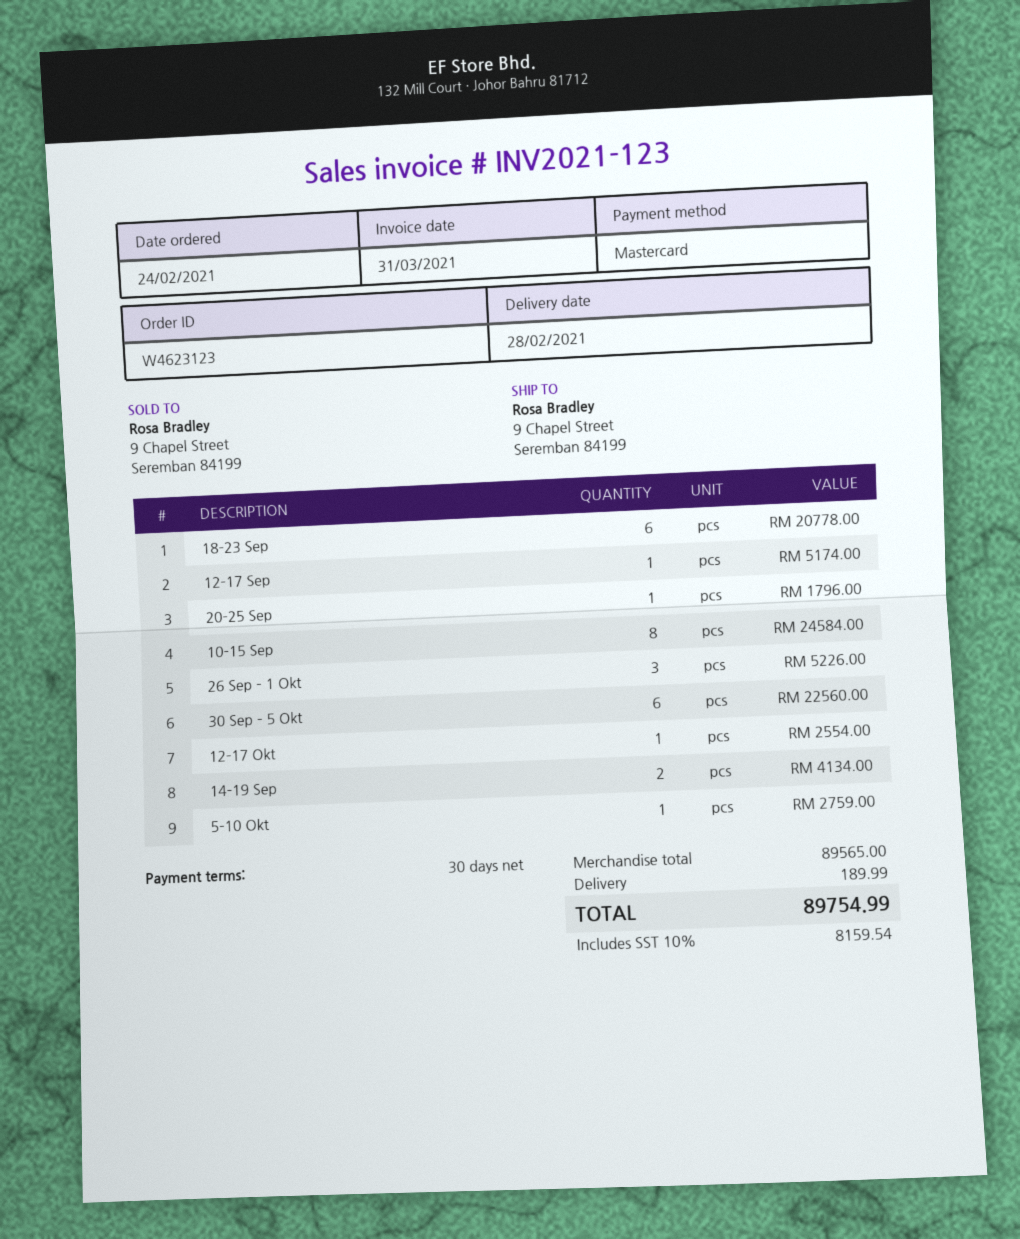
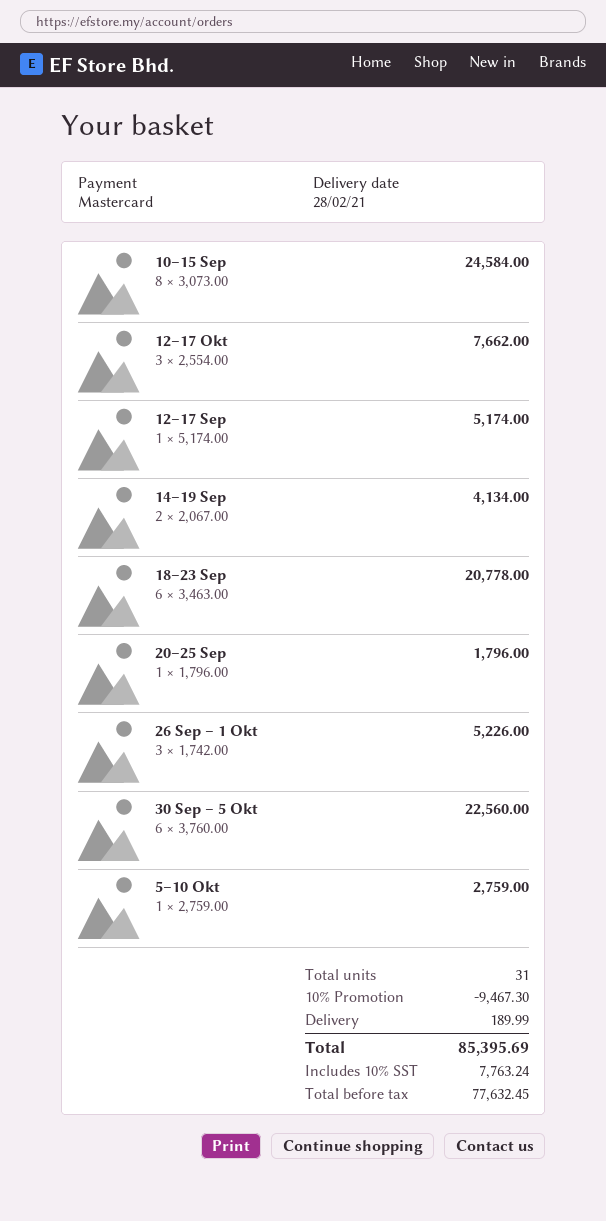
12–17 Okt: 1 for 2554.00 -> 3 for 7662.00
discount: none -> 10% = 9467.30
tax: 10% = 8159.54 -> 10% = 7763.24
total: 89754.99 -> 85395.69

